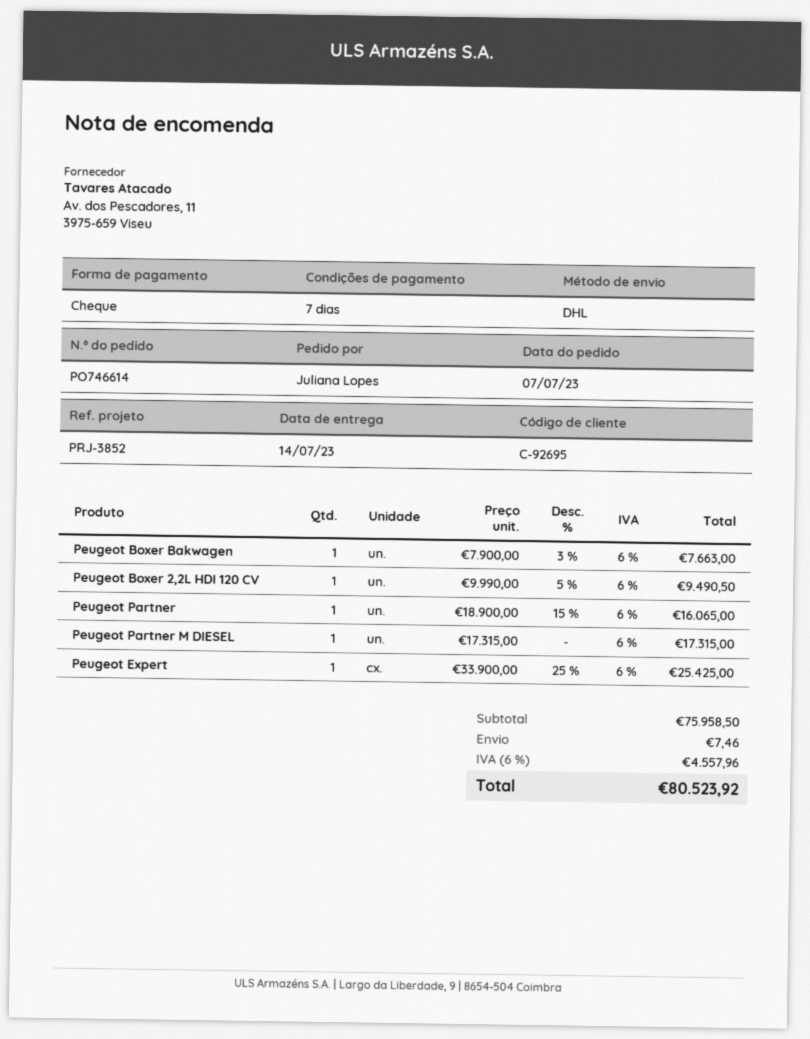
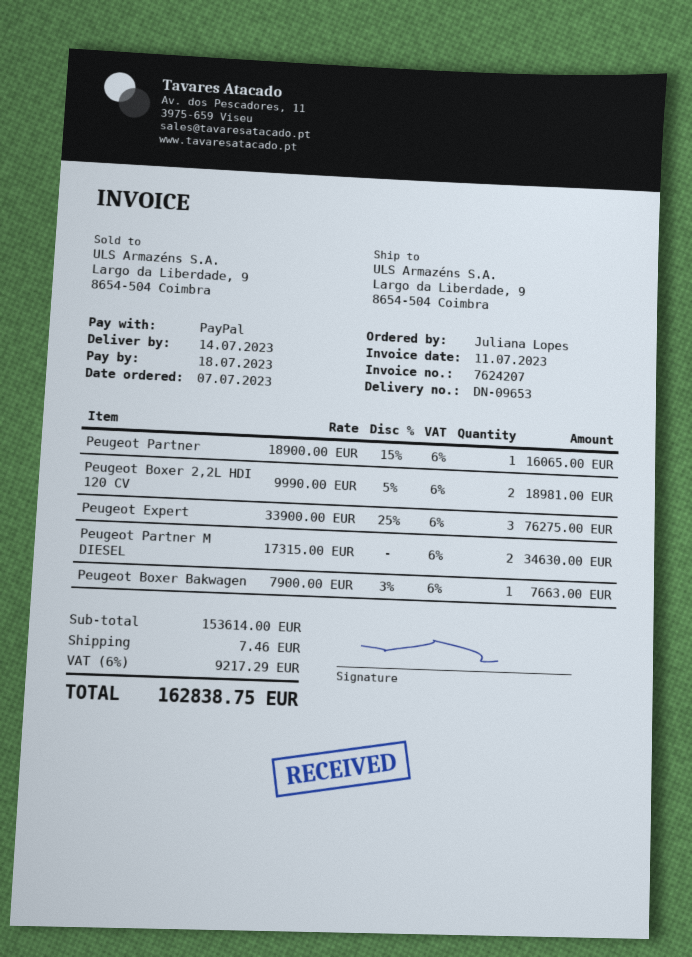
payment method: cheque -> PayPal
Peugeot Boxer 2,2L HDI 120 CV: 1 x 9990.00 - 5% = 9490.50 -> 2 x 9990.00 - 5% = 18981.00
Peugeot Partner M DIESEL: 1 x 17315.00 = 17315.00 -> 2 x 17315.00 = 34630.00
Peugeot Expert: 1 x 33900.00 - 25% = 25425.00 -> 3 x 33900.00 - 25% = 76275.00
subtotal: 75958.50 -> 153614.00
tax: 6% = 4557.96 -> 6% = 9217.29
total: 80523.92 -> 162838.75

